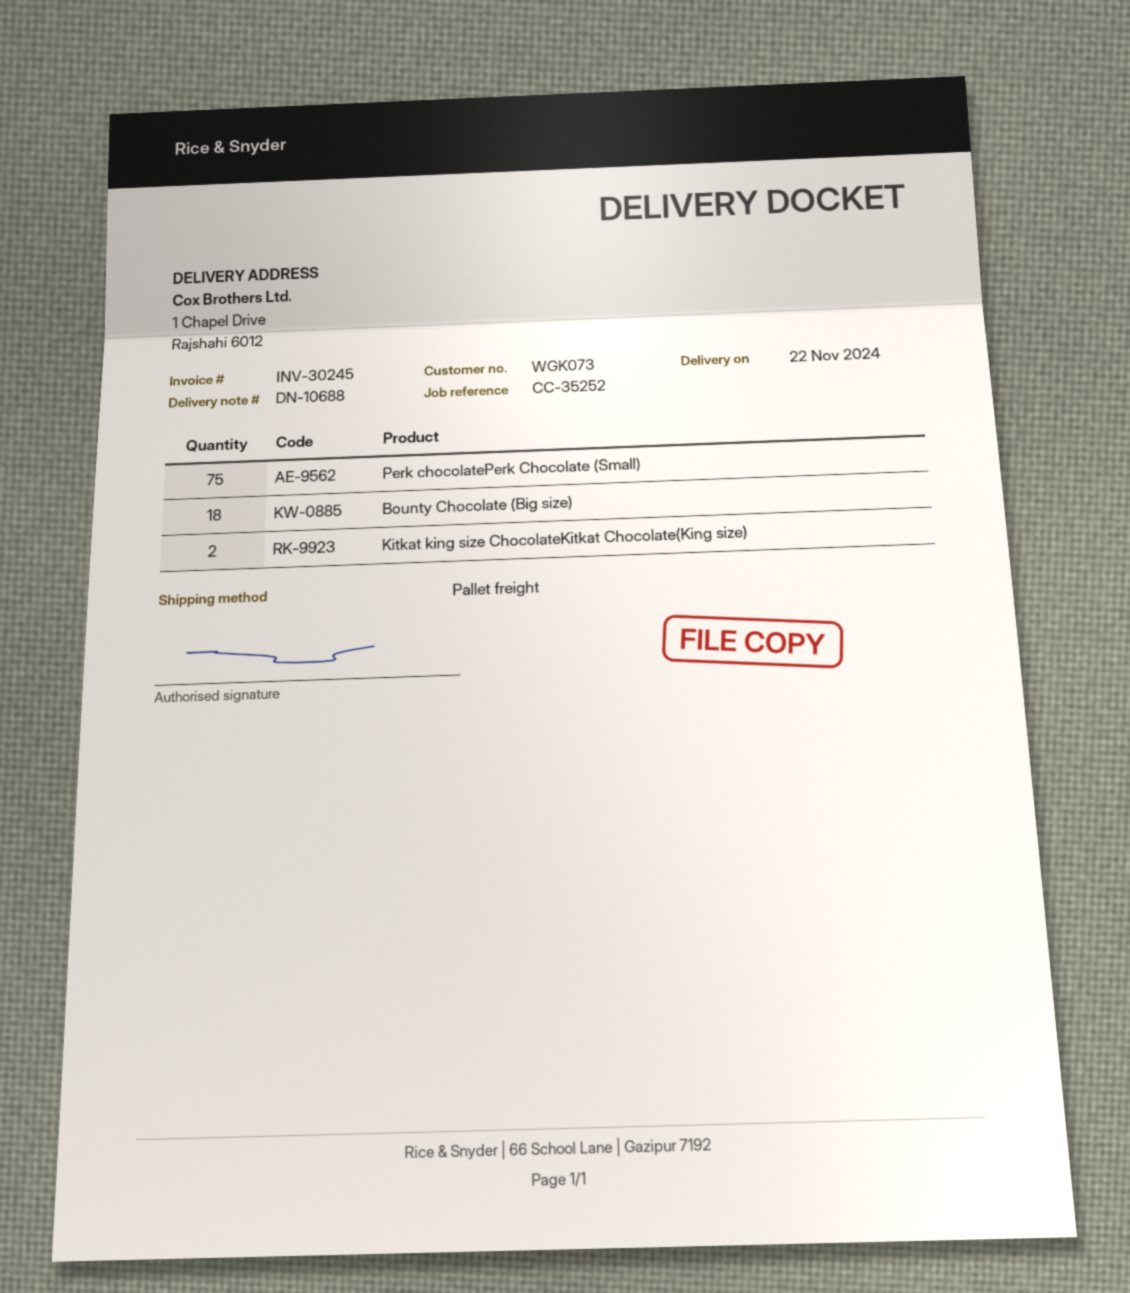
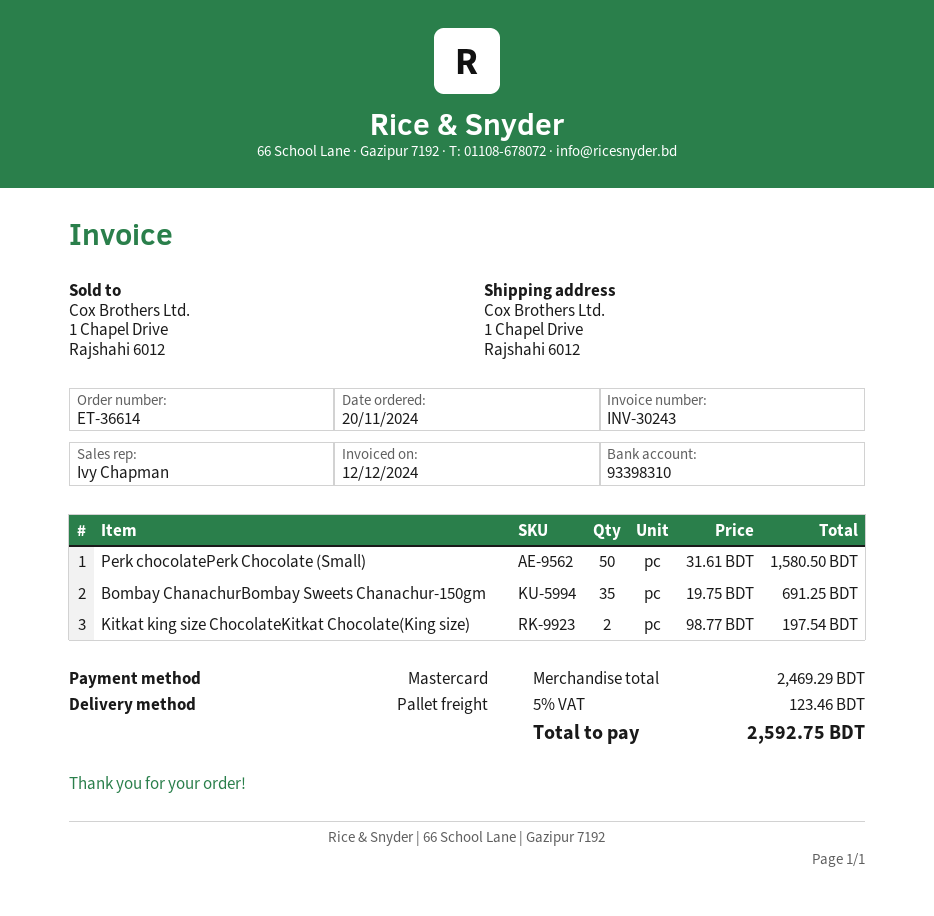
invoice number: INV-30245 -> INV-30243
Perk chocolatePerk Chocolate (Small): 75 -> 50
Bounty Chocolate (Big size): 18 -> none
Bombay ChanachurBombay Sweets Chanachur-150gm: none -> 35

